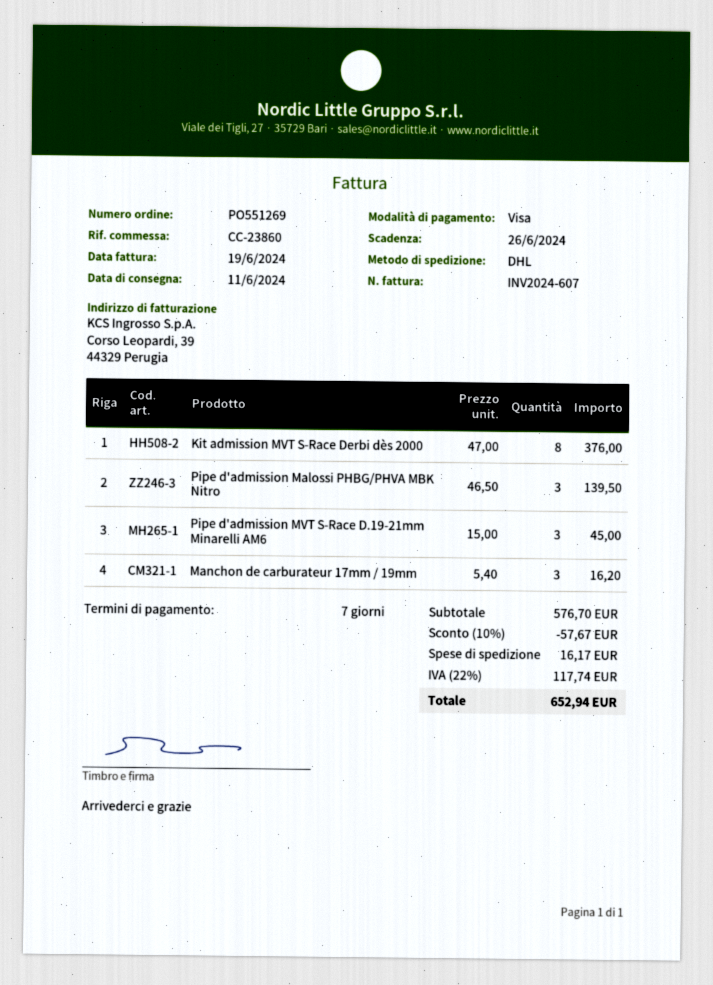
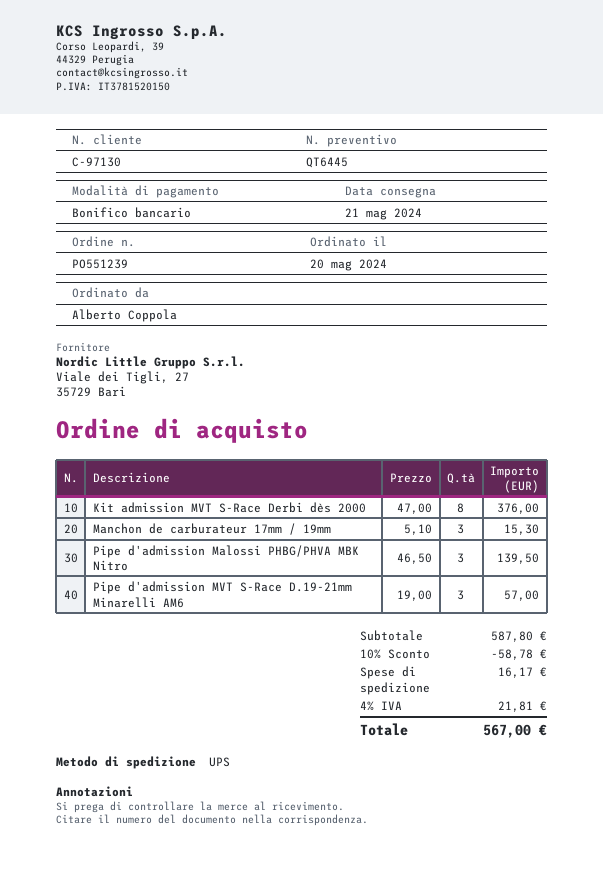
order number: PO551269 -> PO551239
delivery date: 2024-06-11 -> 2024-05-21
payment method: Visa -> bank transfer
shipping method: DHL -> UPS
Pipe d'admission MVT S-Race D.19-21mm Minarelli AM6: 3 x 15.00 = 45.00 -> 3 x 19.00 = 57.00
Manchon de carburateur 17mm / 19mm: 3 x 5.40 = 16.20 -> 3 x 5.10 = 15.30
subtotal: 576.70 -> 587.80
discount: 10% = 57.67 -> 10% = 58.78
tax: 22% = 117.74 -> 4% = 21.81
total: 652.94 -> 567.00

